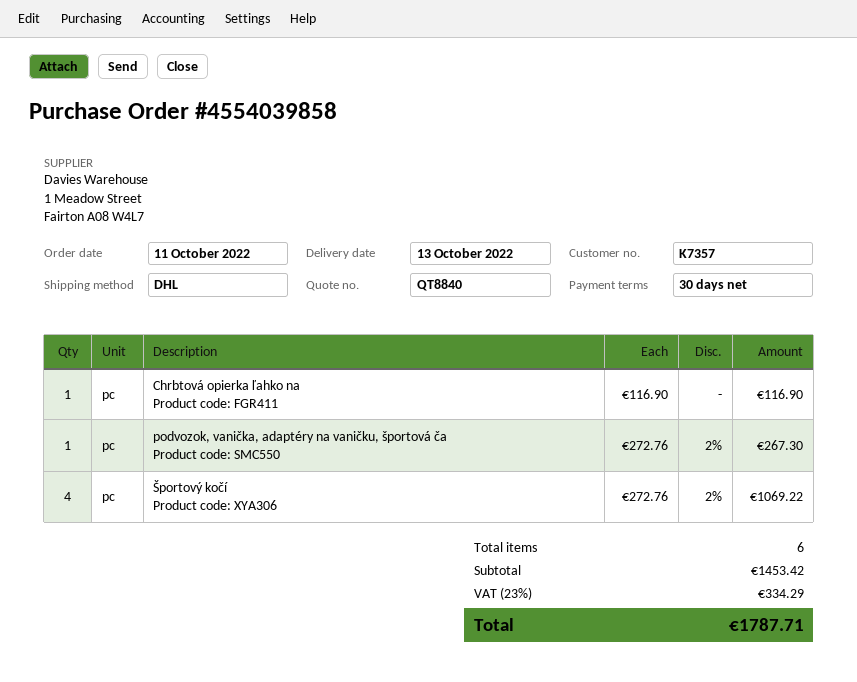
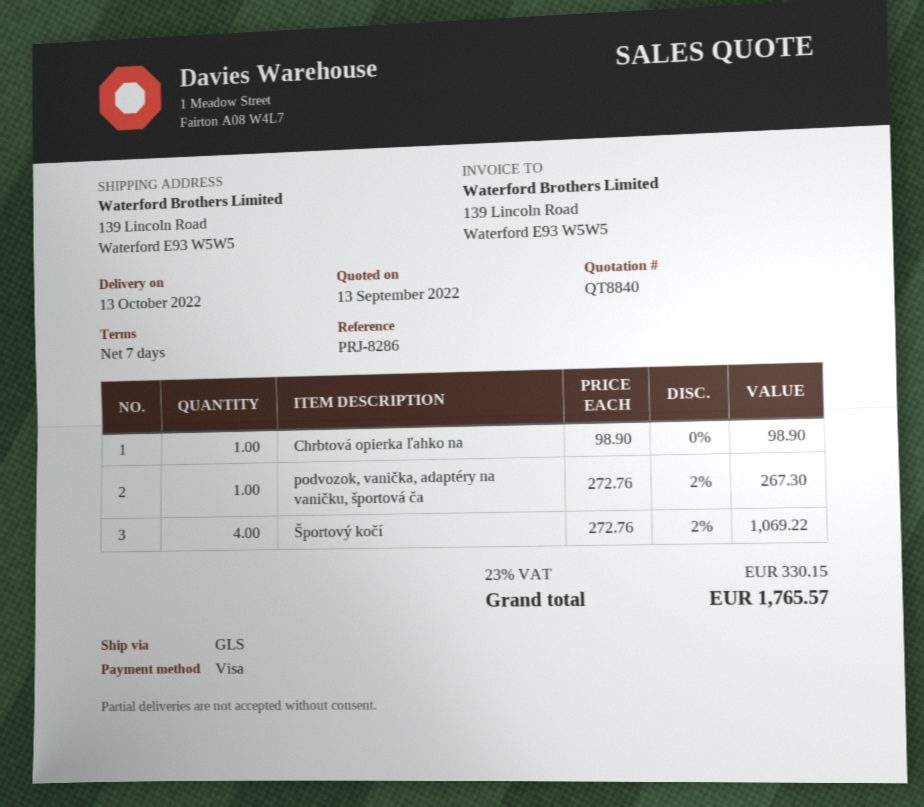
payment terms: 30 days -> 7 days
shipping method: DHL -> GLS
Chrbtová opierka ľahko na: 1 x 116.90 = 116.90 -> 1 x 98.90 = 98.90
tax: 23% = 334.29 -> 23% = 330.15
total: 1787.71 -> 1765.57

